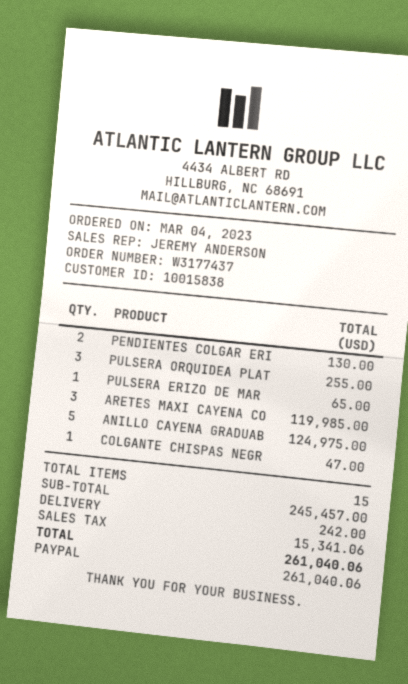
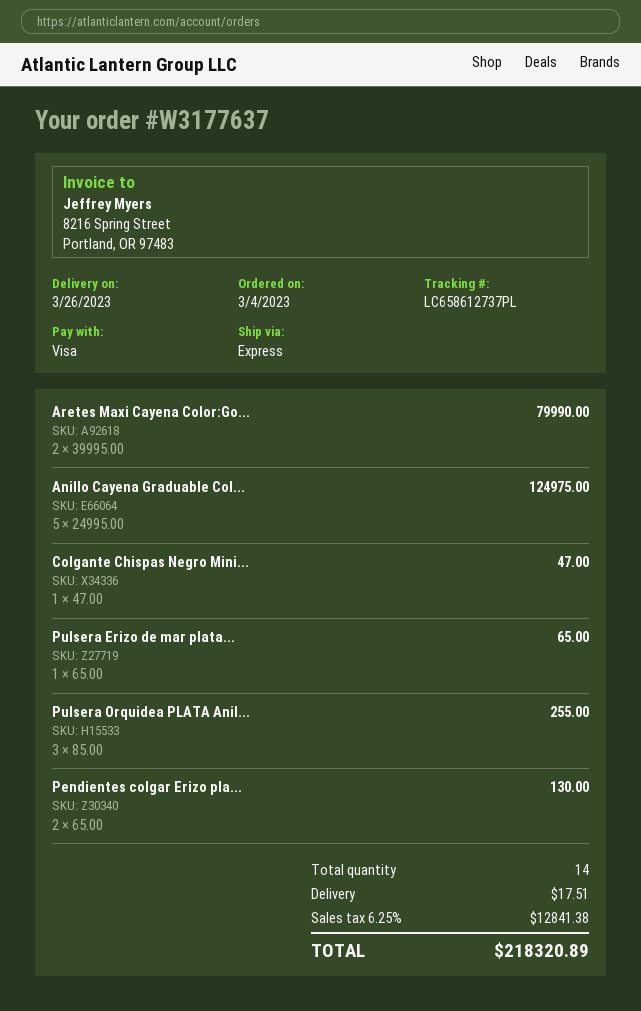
order number: W3177437 -> W3177637
payment method: PayPal -> Visa
ARETES MAXI CAYENA CO: 3 for 119985.00 -> 2 for 79990.00
total quantity: 15 -> 14
shipping: 242.00 -> 17.51
tax: 15341.06 -> 12841.38
total: 261040.06 -> 218320.89

